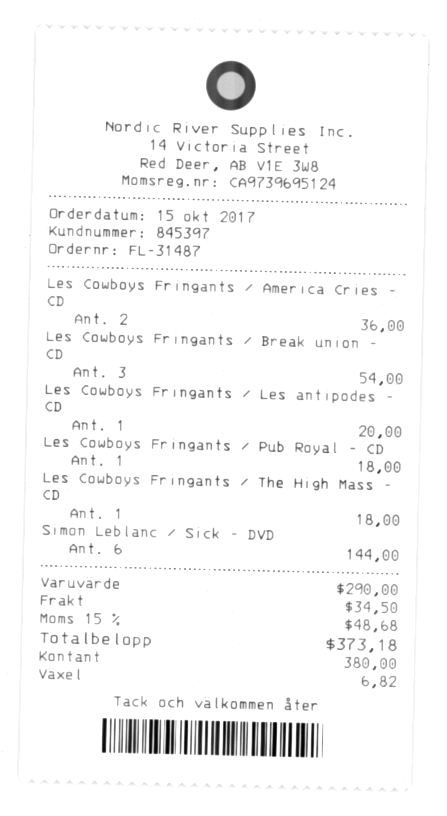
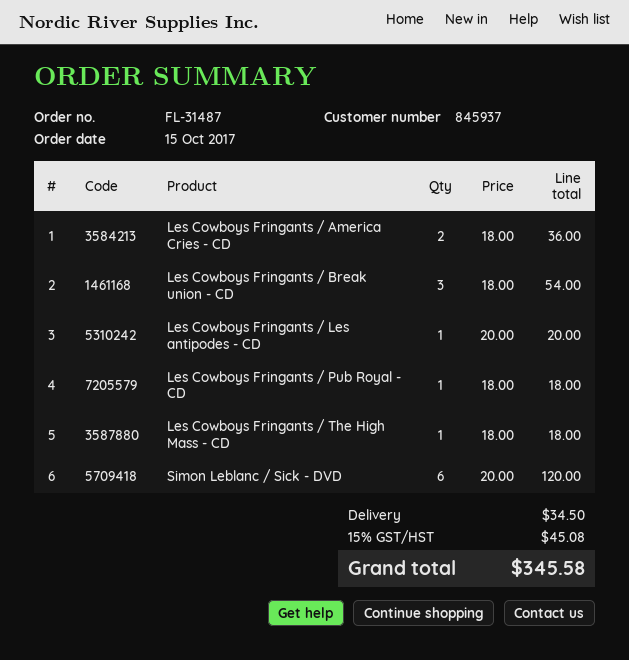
customer number: 845397 -> 845937
Simon Leblanc / Sick - DVD: 6 for 144.00 -> 6 for 120.00
tax: 15% = 48.68 -> 15% = 45.08
total: 373.18 -> 345.58

